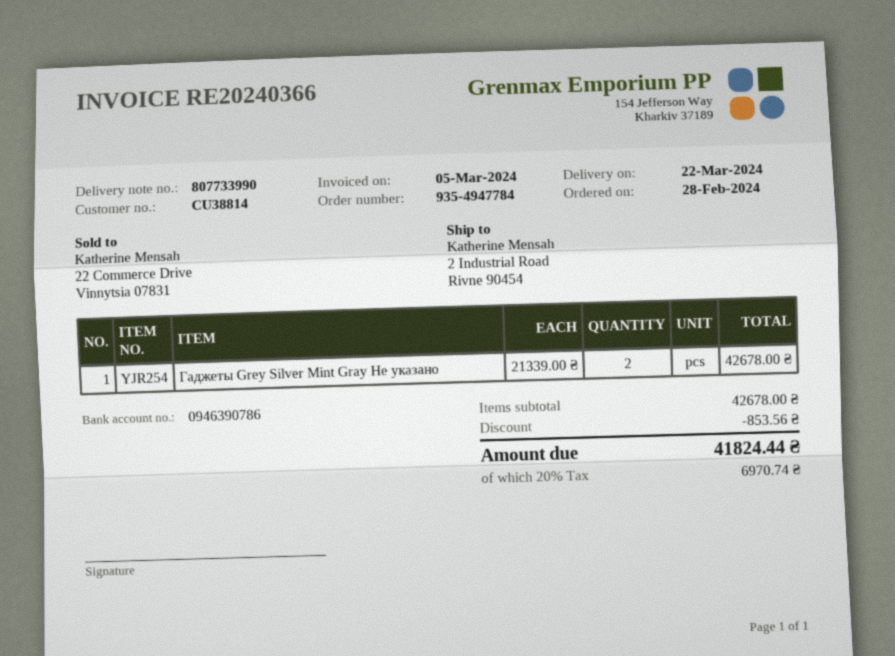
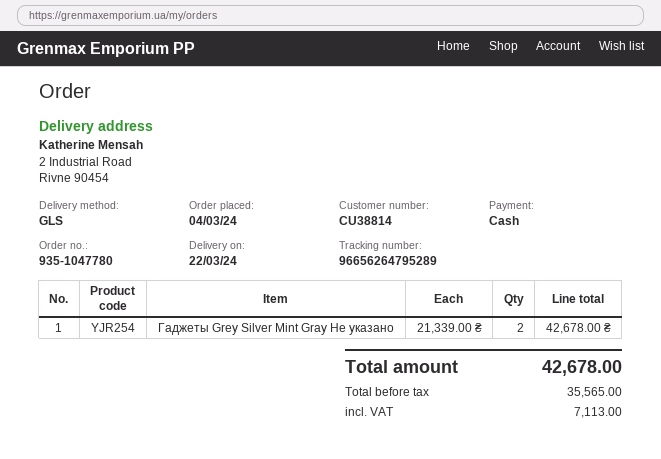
order number: 935-4947784 -> 935-1047780
order date: 2024-02-28 -> 2024-03-04
discount: 853.56 -> none
tax: 6970.74 -> 7113.00
total: 41824.44 -> 42678.00

